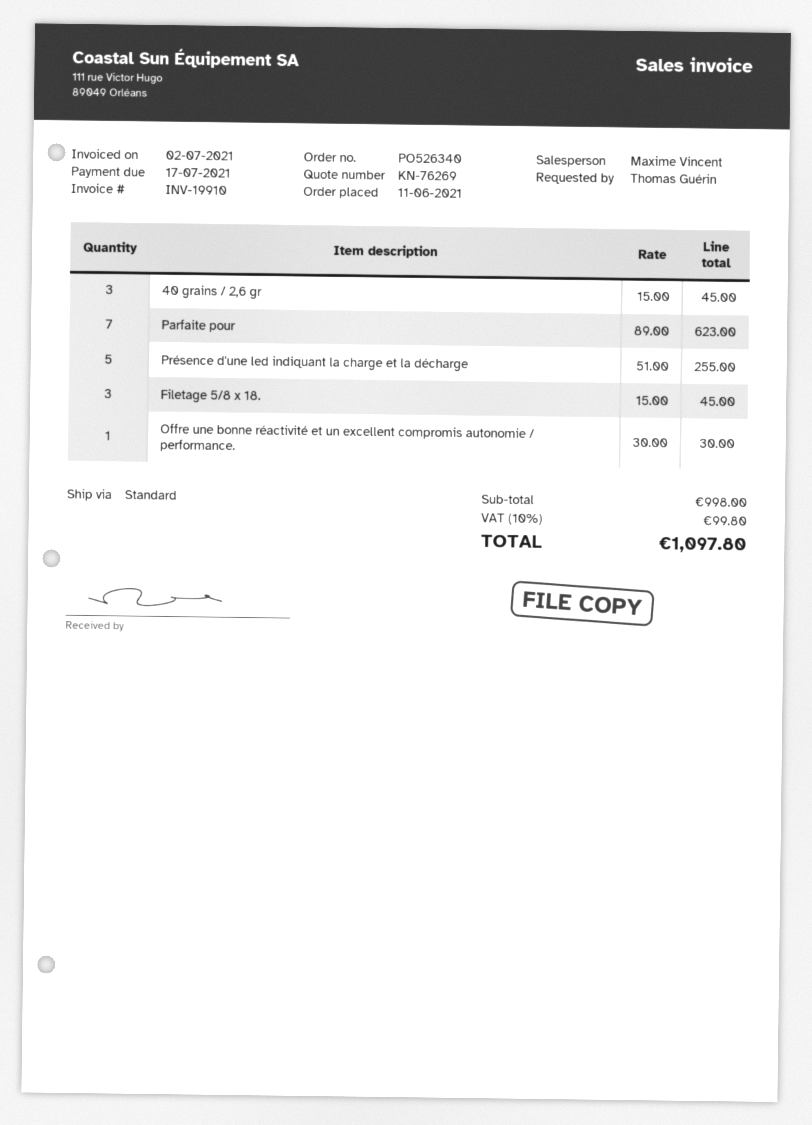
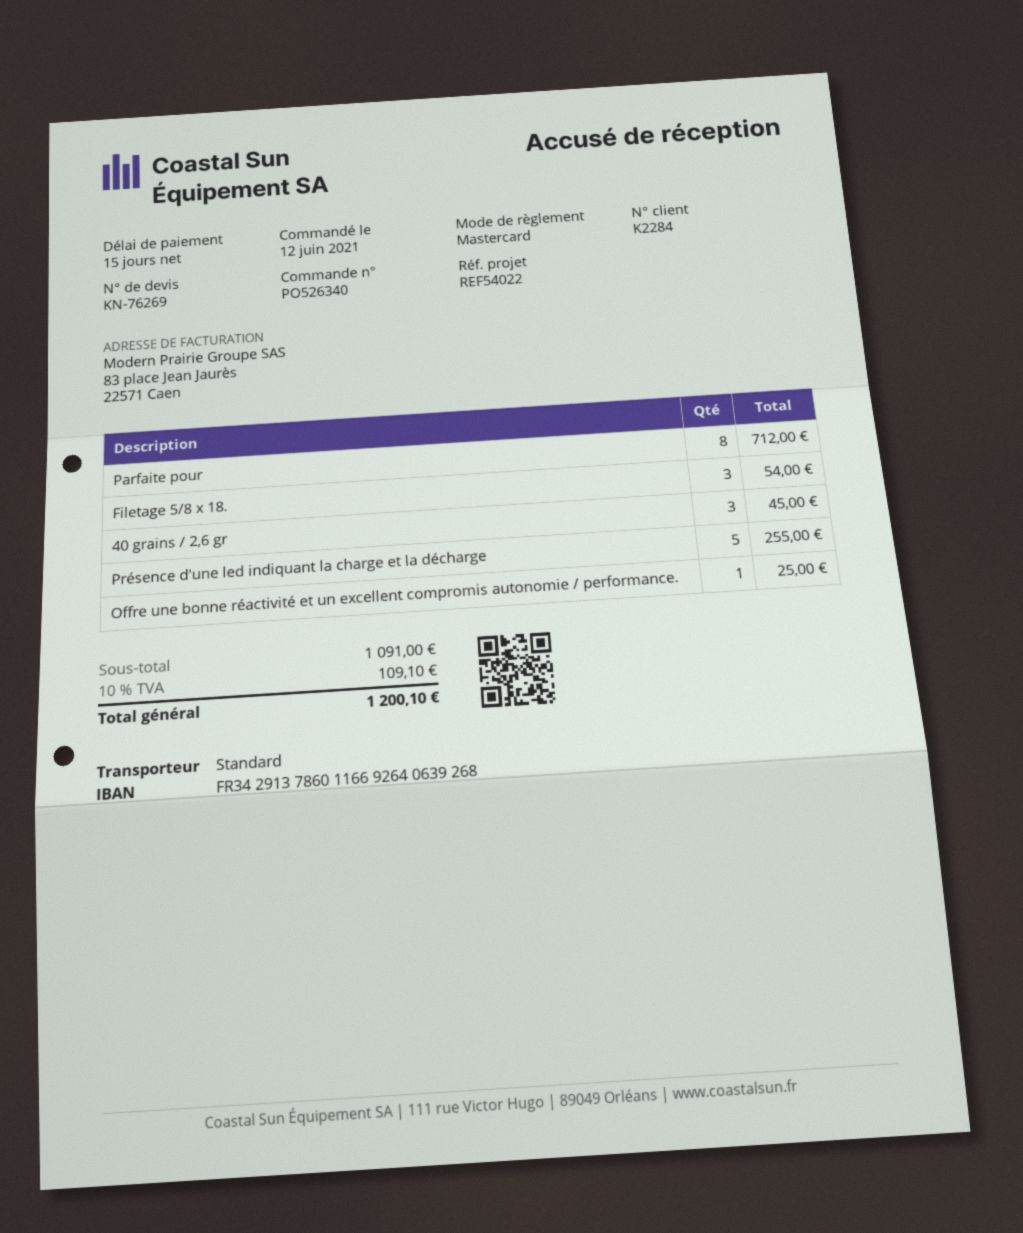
order date: 2021-06-11 -> 2021-06-12
Parfaite pour: 7 for 623.00 -> 8 for 712.00
Filetage 5/8 x 18.: 3 for 45.00 -> 3 for 54.00
Offre une bonne réactivité et un excellent compromis autonomie / performance.: 1 for 30.00 -> 1 for 25.00
subtotal: 998.00 -> 1091.00
tax: 10% = 99.80 -> 10% = 109.10
total: 1097.80 -> 1200.10

